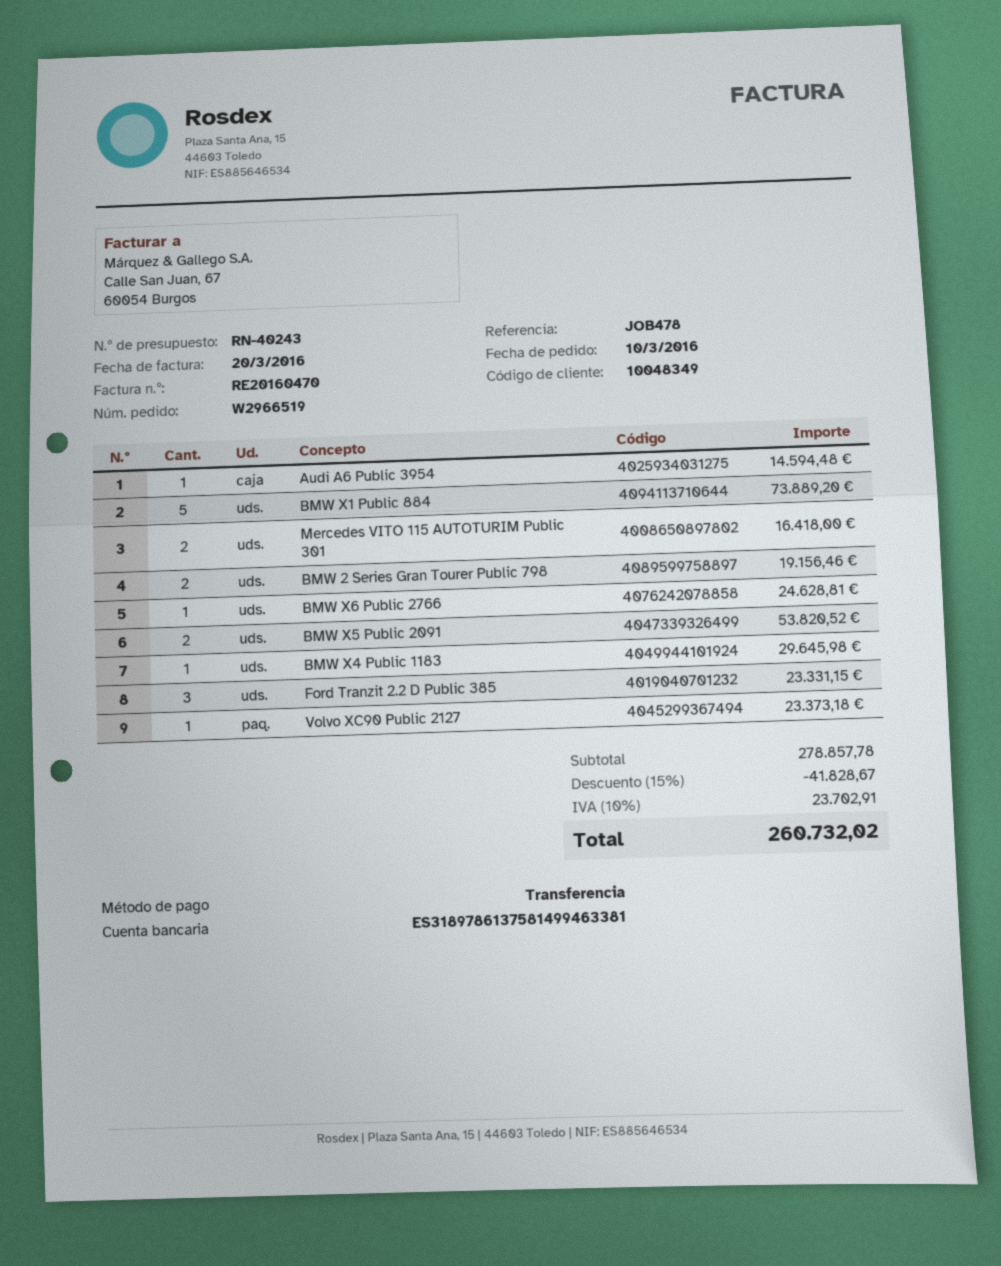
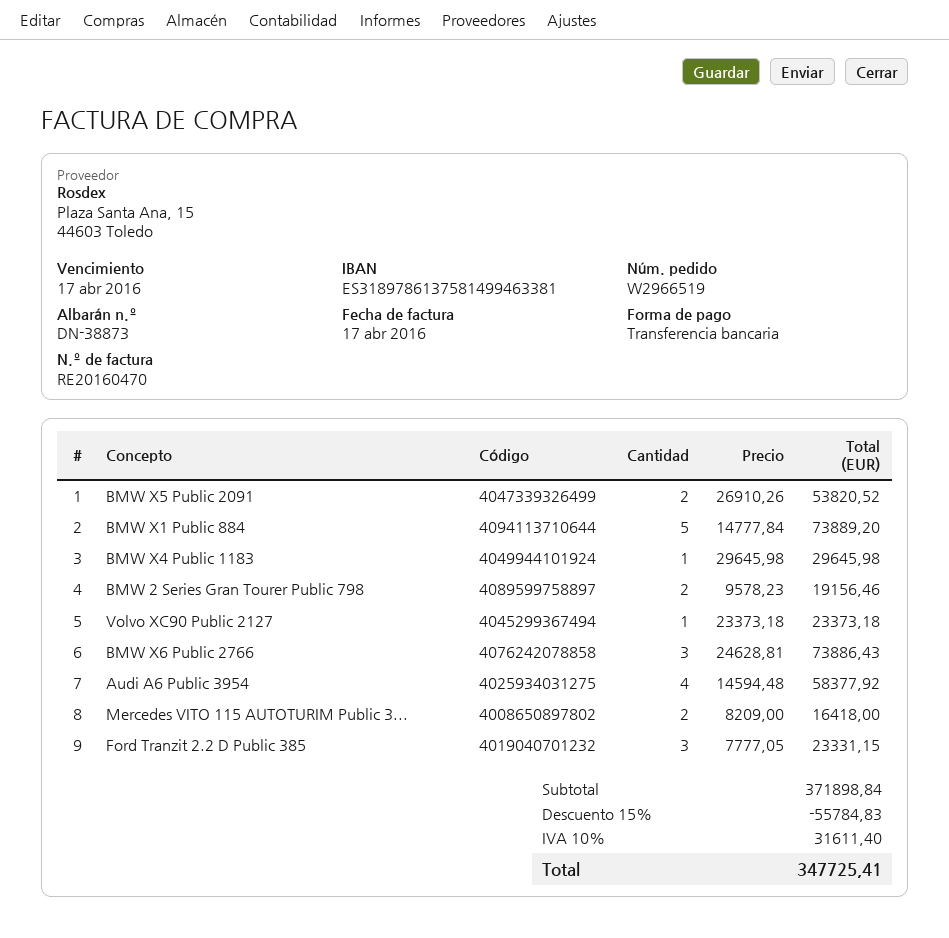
invoice date: 2016-03-20 -> 2016-04-17
Audi A6 Public 3954: 1 for 14594.48 -> 4 for 58377.92
BMW X6 Public 2766: 1 for 24628.81 -> 3 for 73886.43
subtotal: 278857.78 -> 371898.84
discount: 15% = 41828.67 -> 15% = 55784.83
tax: 10% = 23702.91 -> 10% = 31611.40
total: 260732.02 -> 347725.41

